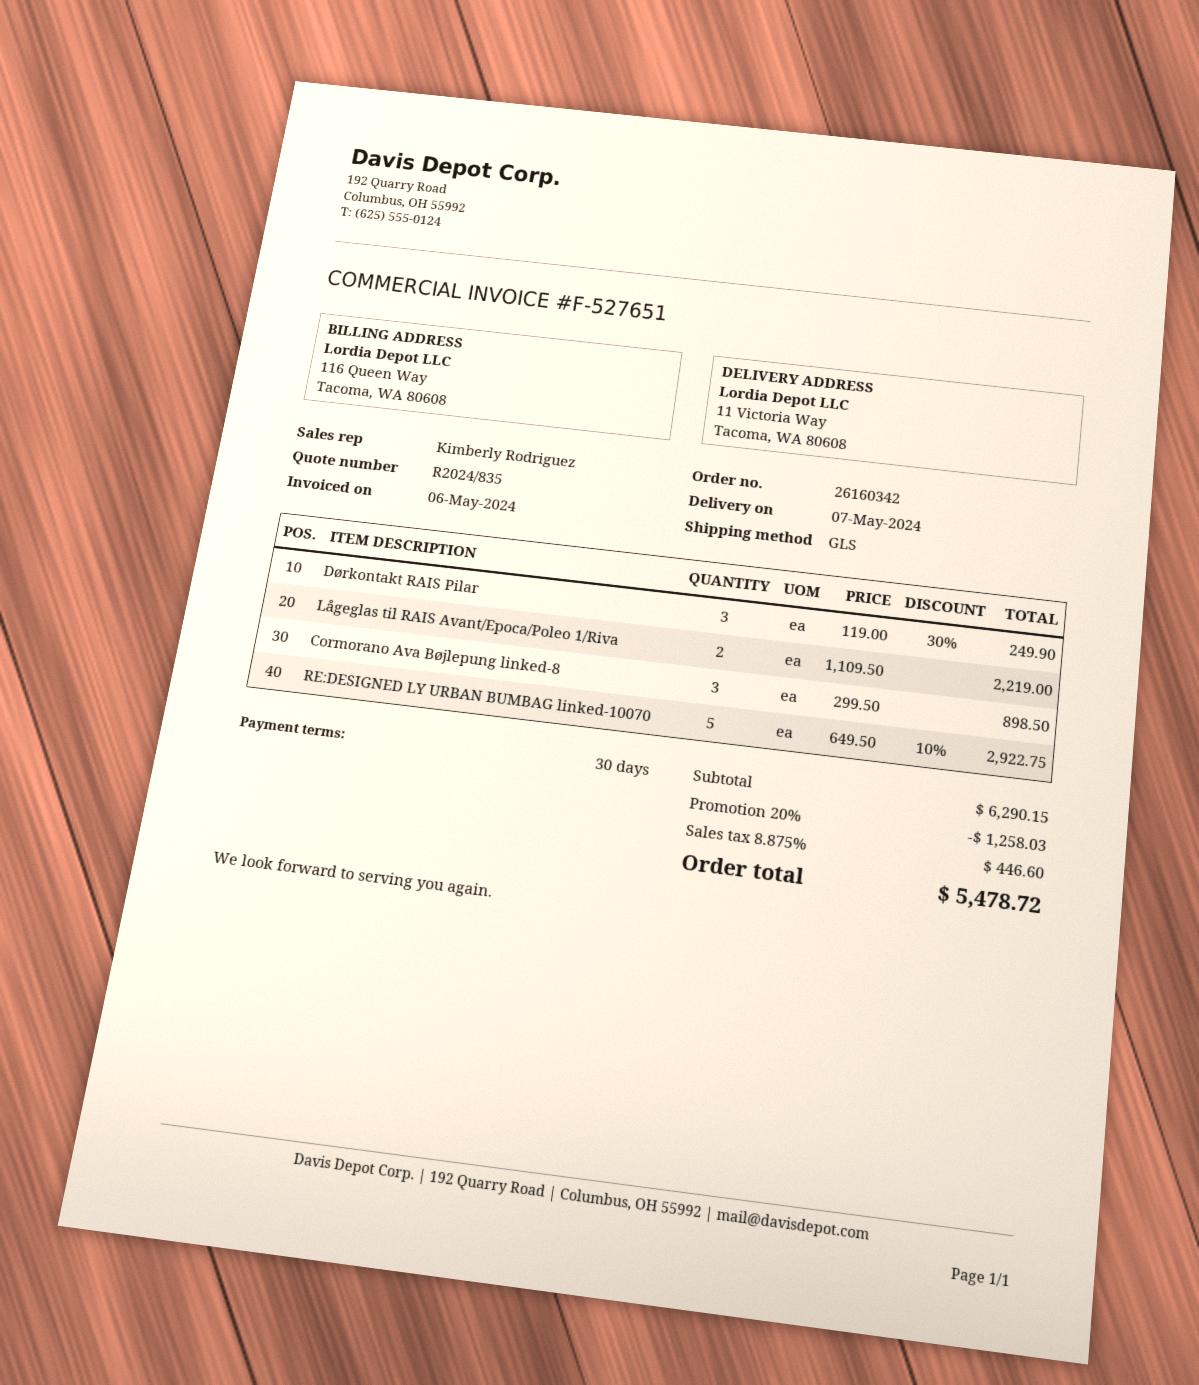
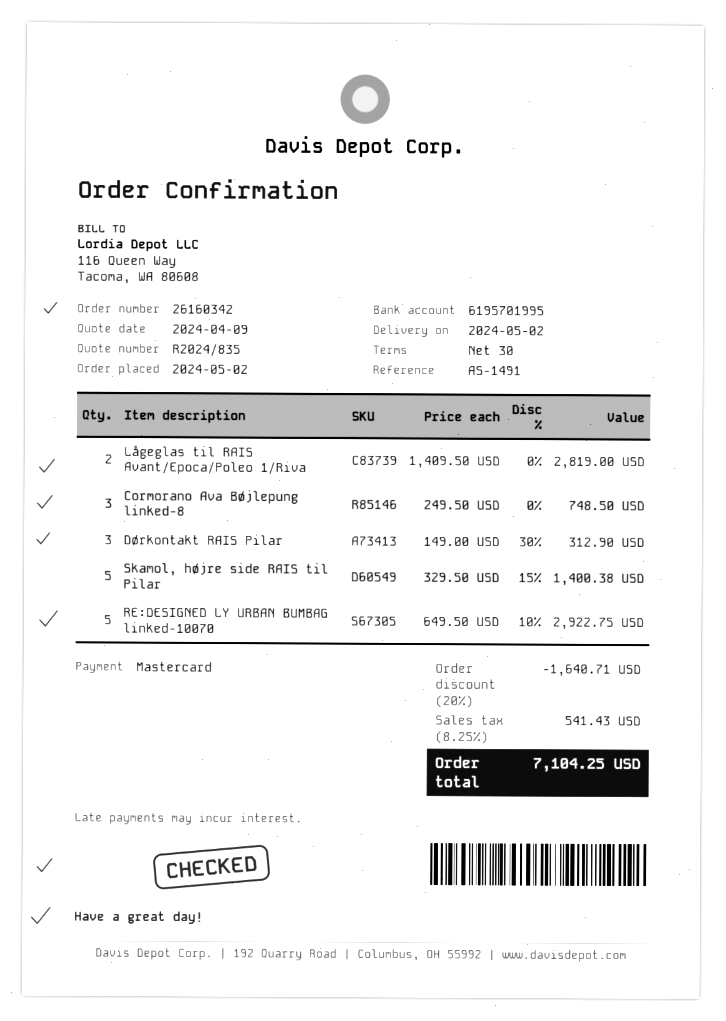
delivery date: 2024-05-07 -> 2024-05-02
Dørkontakt RAIS Pilar: 3 x 119.00 - 30% = 249.90 -> 3 x 149.00 - 30% = 312.90
Lågeglas til RAIS Avant/Epoca/Poleo 1/Riva: 2 x 1109.50 = 2219.00 -> 2 x 1409.50 = 2819.00
Cormorano Ava Bøjlepung linked-8: 3 x 299.50 = 898.50 -> 3 x 249.50 = 748.50
Skamol, højre side RAIS til Pilar: none -> 5 x 329.50 - 15% = 1400.38
discount: 20% = 1258.03 -> 20% = 1640.71
tax: 8.875% = 446.60 -> 8.25% = 541.43
total: 5478.72 -> 7104.25

